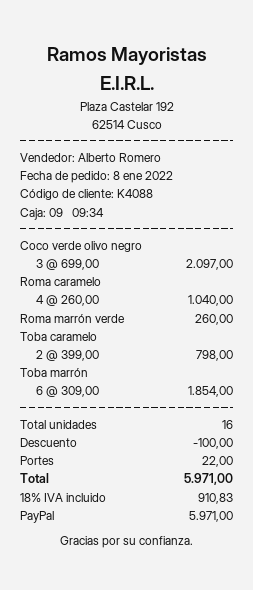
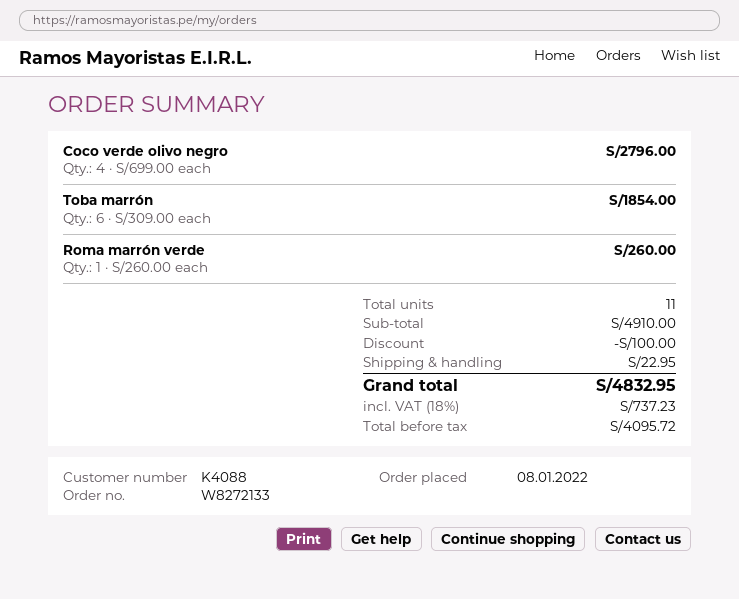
Coco verde olivo negro: 3 x 699.00 = 2097.00 -> 4 x 699.00 = 2796.00
Roma caramelo: 4 x 260.00 = 1040.00 -> none
Toba caramelo: 2 x 399.00 = 798.00 -> none
total quantity: 16 -> 11
shipping: 22.00 -> 22.95
tax: 18% = 910.83 -> 18% = 737.23
total: 5971.00 -> 4832.95

